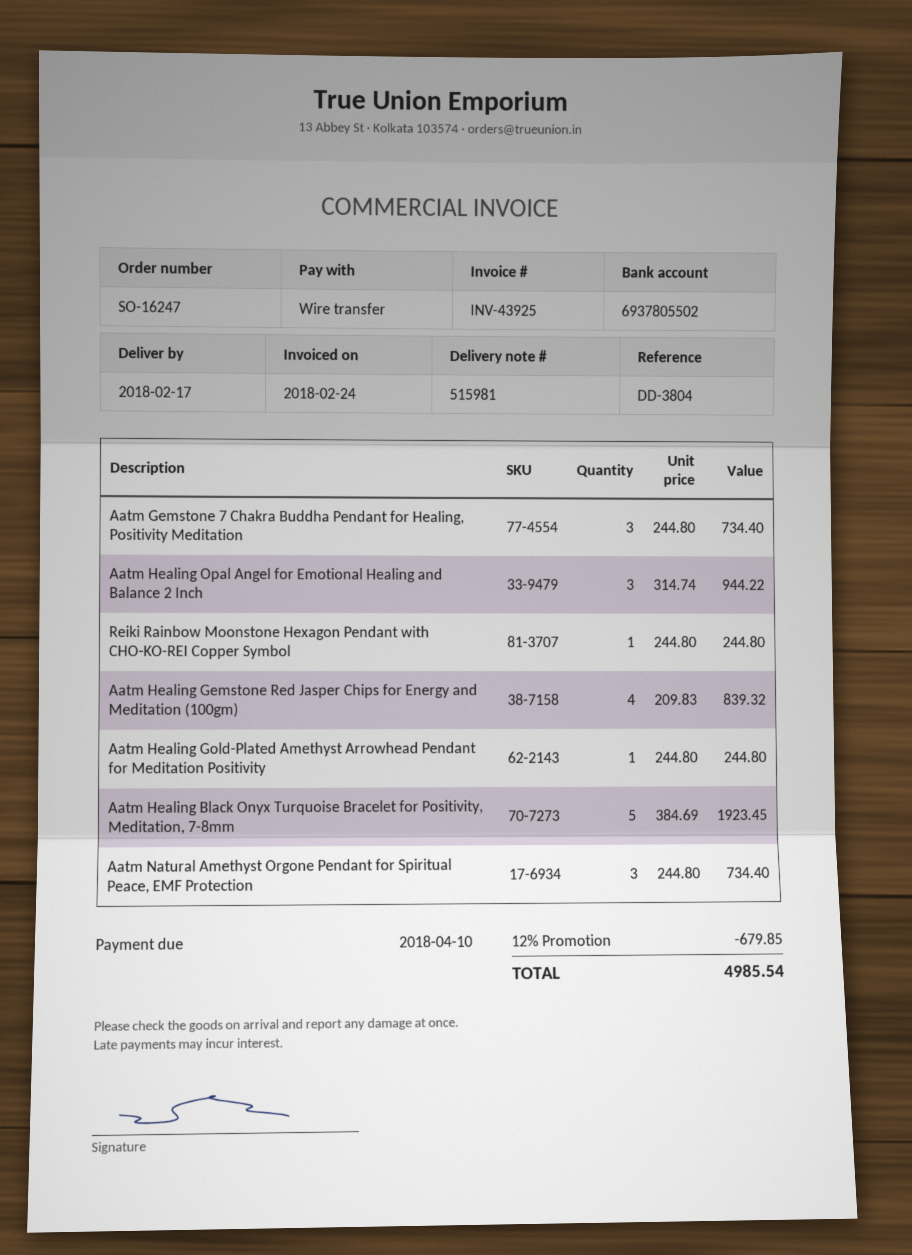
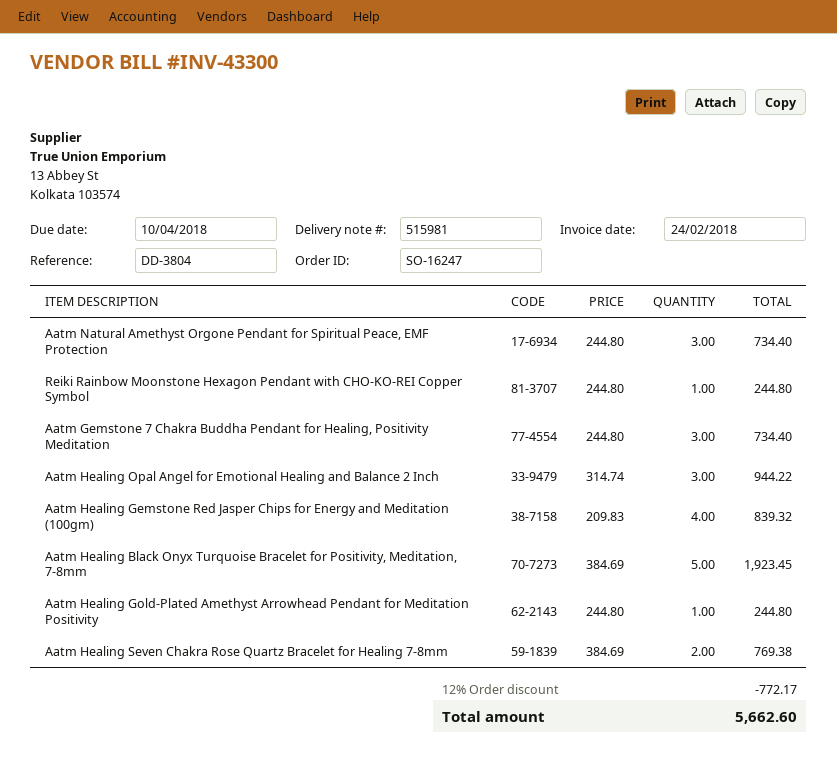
invoice number: INV-43925 -> INV-43300
Aatm Healing Seven Chakra Rose Quartz Bracelet for Healing 7-8mm: none -> 2 x 384.69 = 769.38
discount: 12% = 679.85 -> 12% = 772.17
total: 4985.54 -> 5662.60

